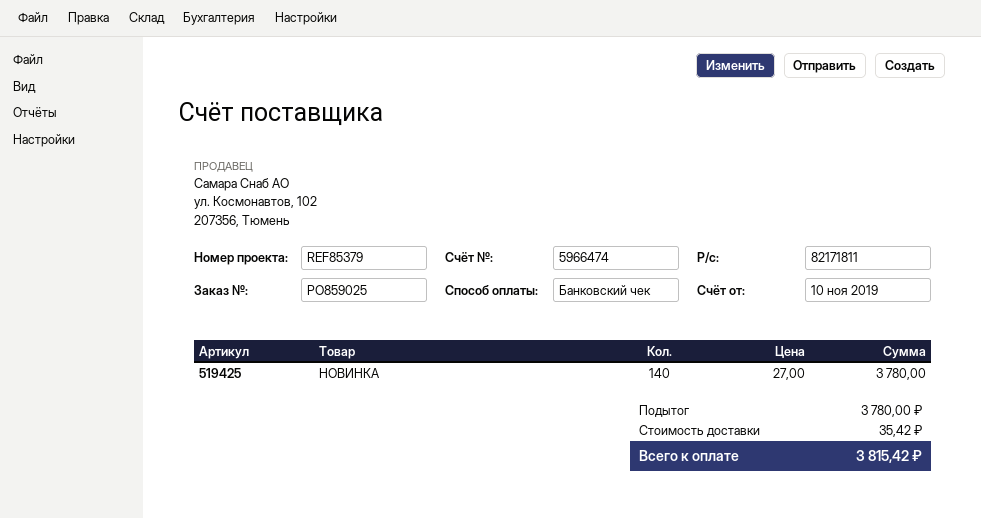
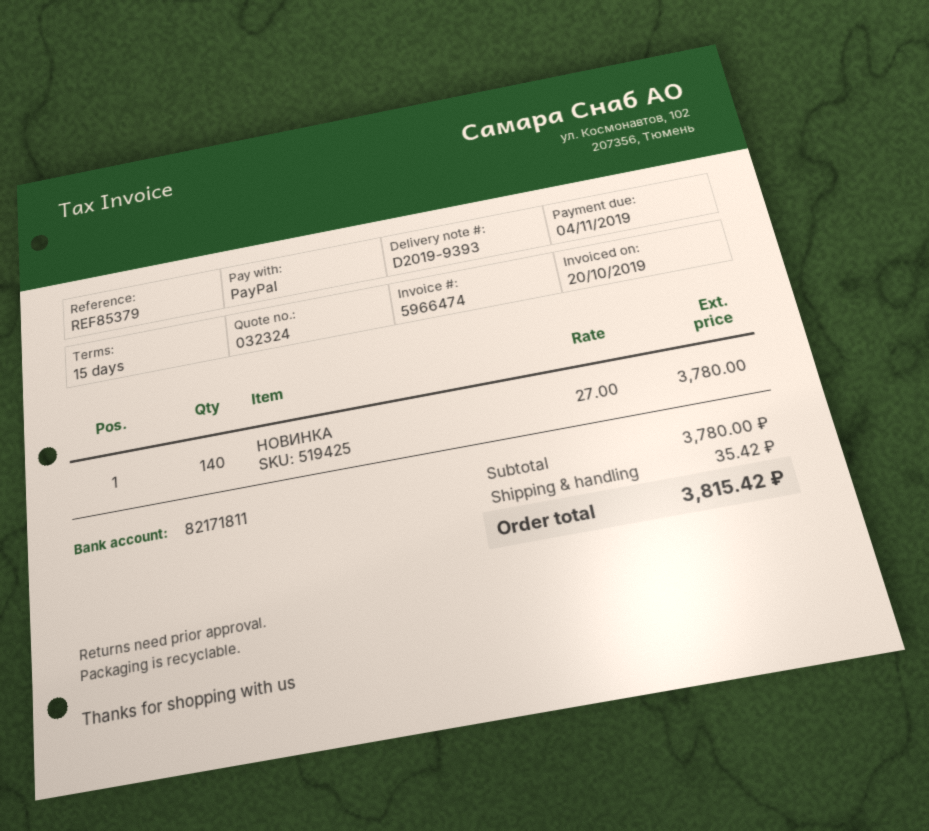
invoice date: 2019-11-10 -> 2019-10-20
payment method: cheque -> PayPal

